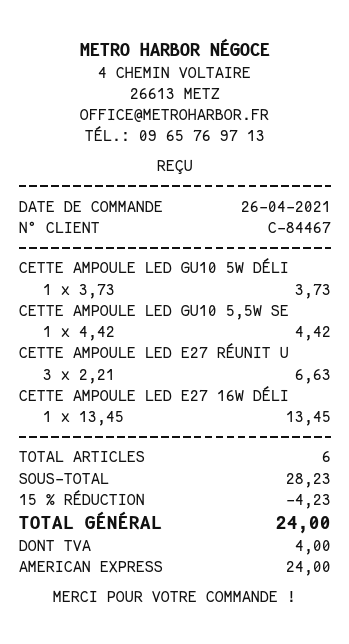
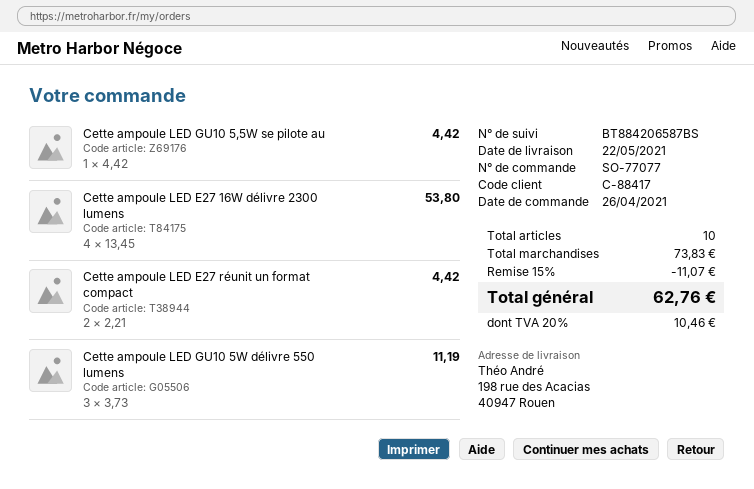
customer number: C-84467 -> C-88417
CETTE AMPOULE LED GU10 5W DÉLI: 1 x 3.73 = 3.73 -> 3 x 3.73 = 11.19
CETTE AMPOULE LED E27 RÉUNIT U: 3 x 2.21 = 6.63 -> 2 x 2.21 = 4.42
CETTE AMPOULE LED E27 16W DÉLI: 1 x 13.45 = 13.45 -> 4 x 13.45 = 53.80
total quantity: 6 -> 10
subtotal: 28.23 -> 73.83
discount: 15% = 4.23 -> 15% = 11.07
tax: 4.00 -> 10.46
total: 24.00 -> 62.76

